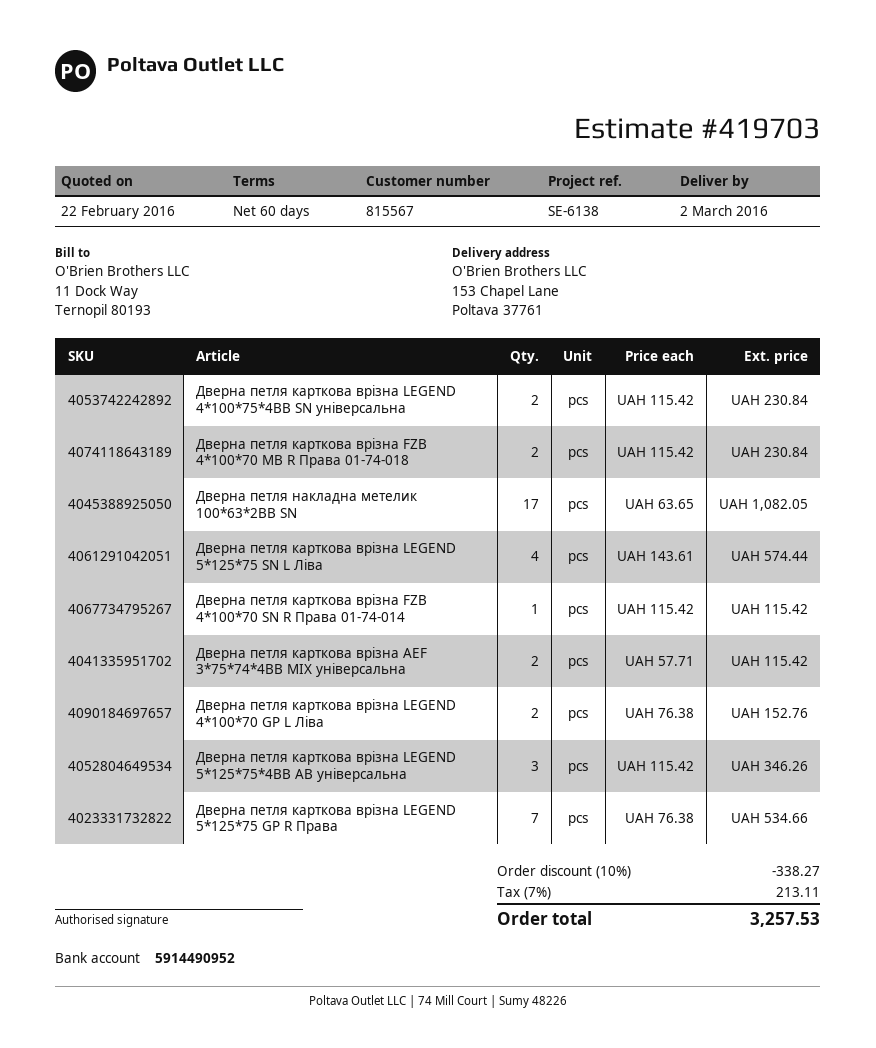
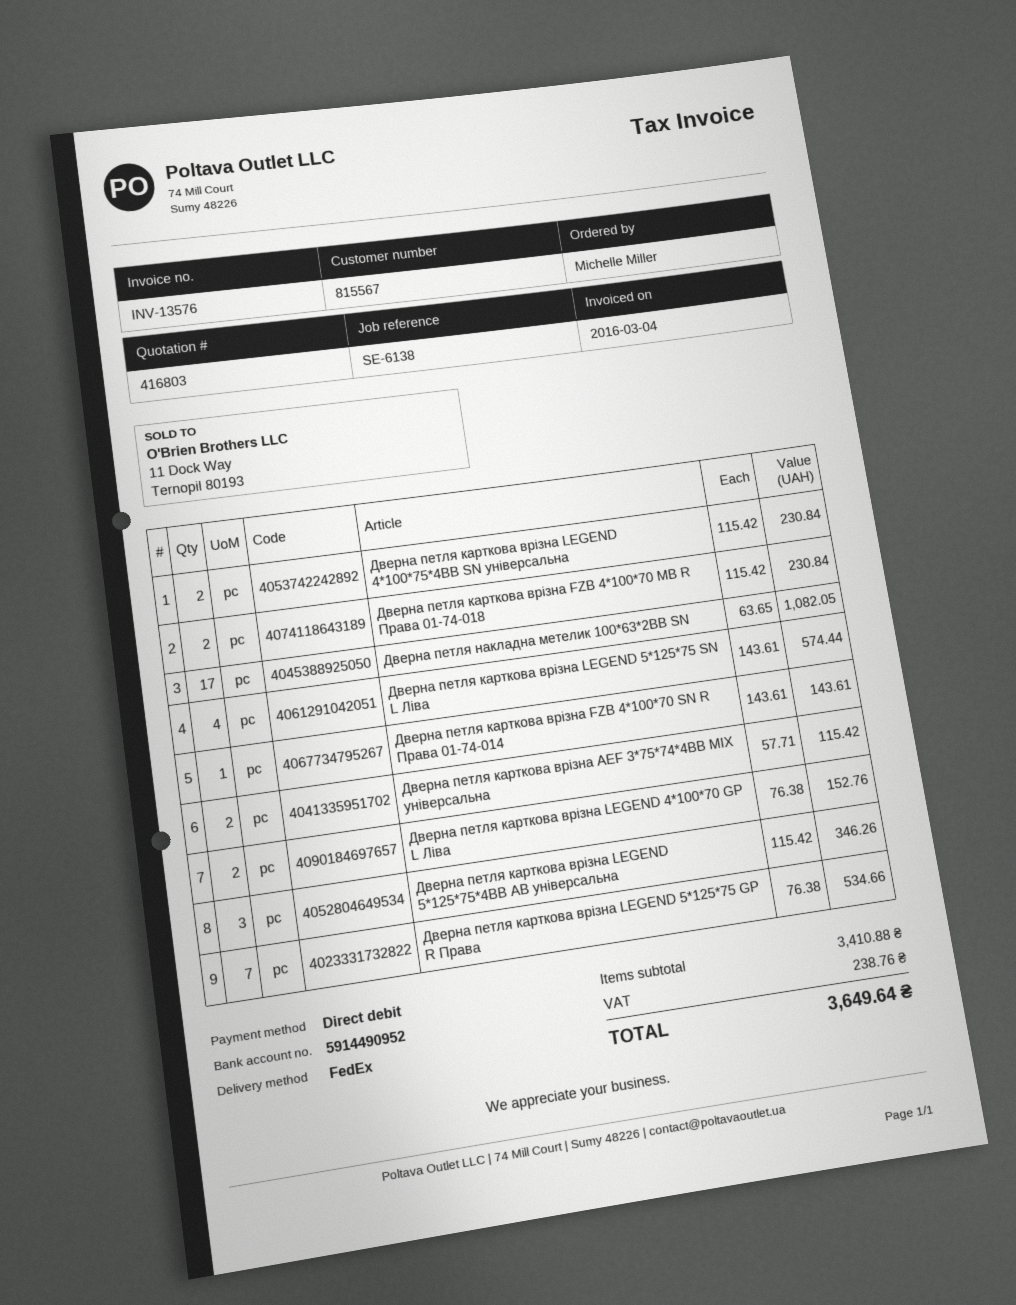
quote number: 419703 -> 416803
Дверна петля карткова врізна FZB 4*100*70 SN R Права 01-74-014: 1 x 115.42 = 115.42 -> 1 x 143.61 = 143.61
discount: 10% = 338.27 -> none
tax: 213.11 -> 238.76
total: 3257.53 -> 3649.64

